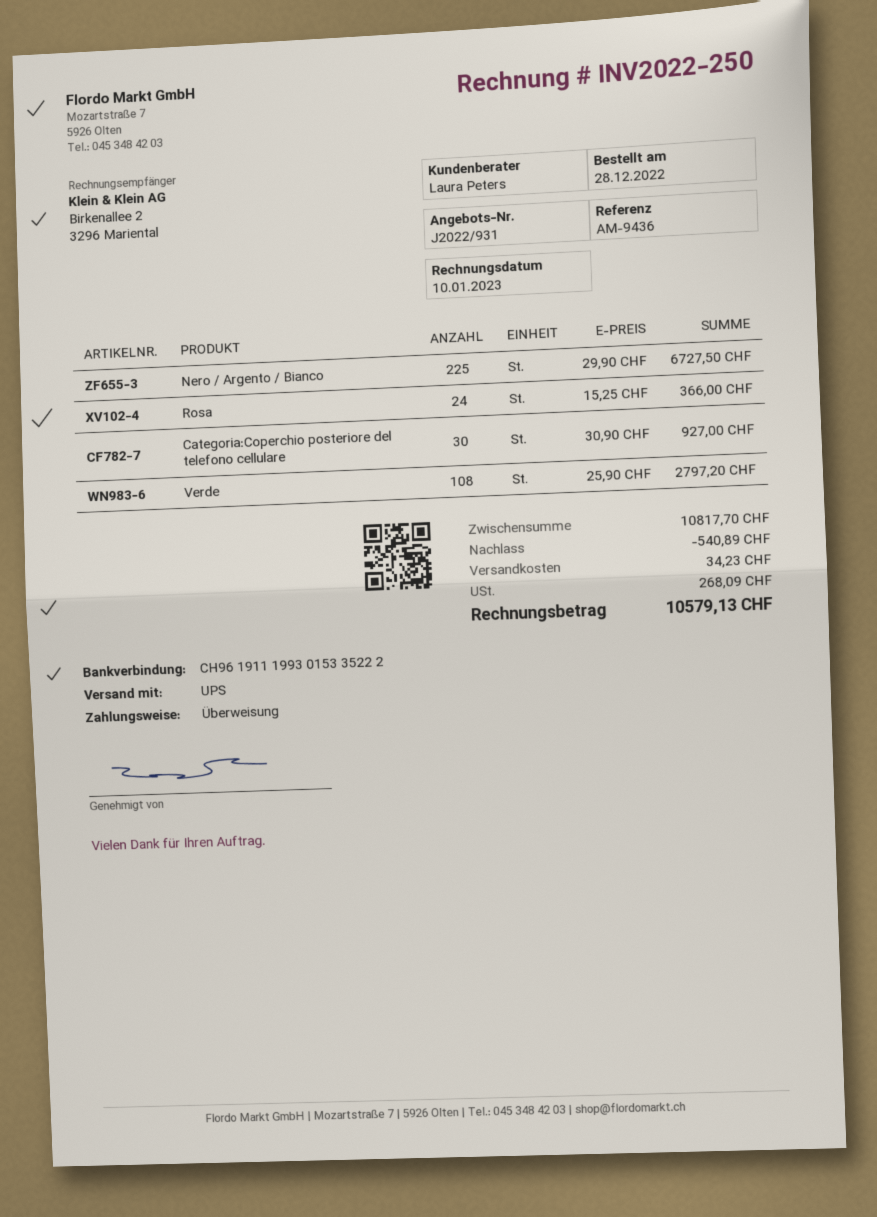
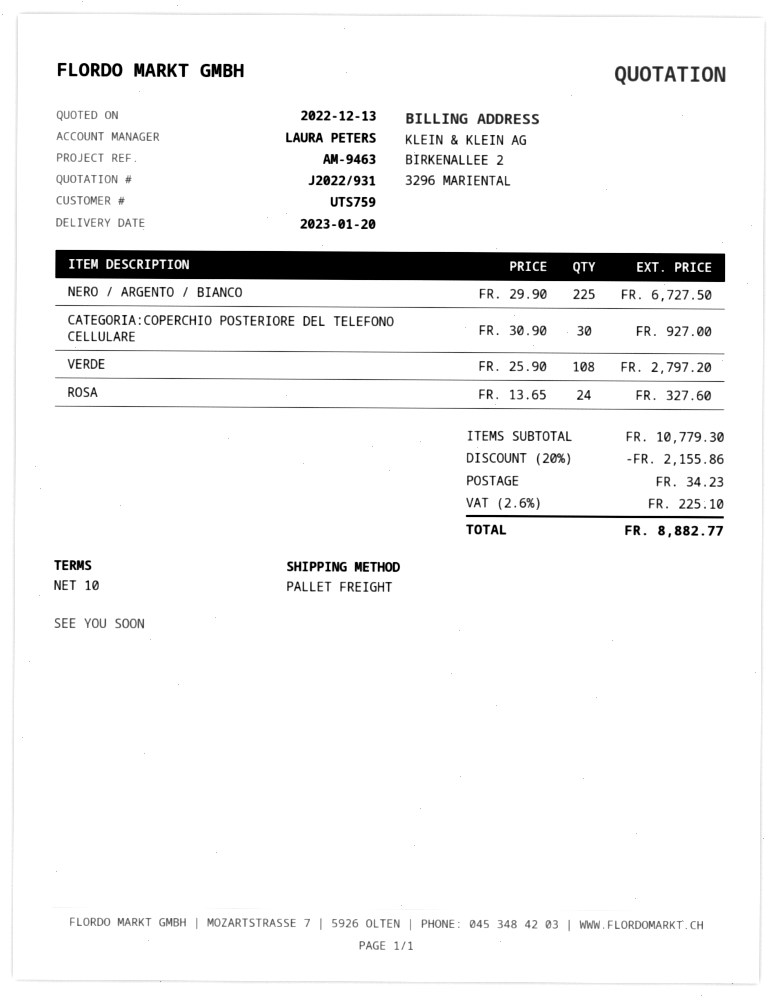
reference: AM-9436 -> AM-9463
shipping method: UPS -> pallet freight
Rosa: 24 x 15.25 = 366.00 -> 24 x 13.65 = 327.60
subtotal: 10817.70 -> 10779.30
discount: 540.89 -> 2155.86
tax: 268.09 -> 225.10
total: 10579.13 -> 8882.77

